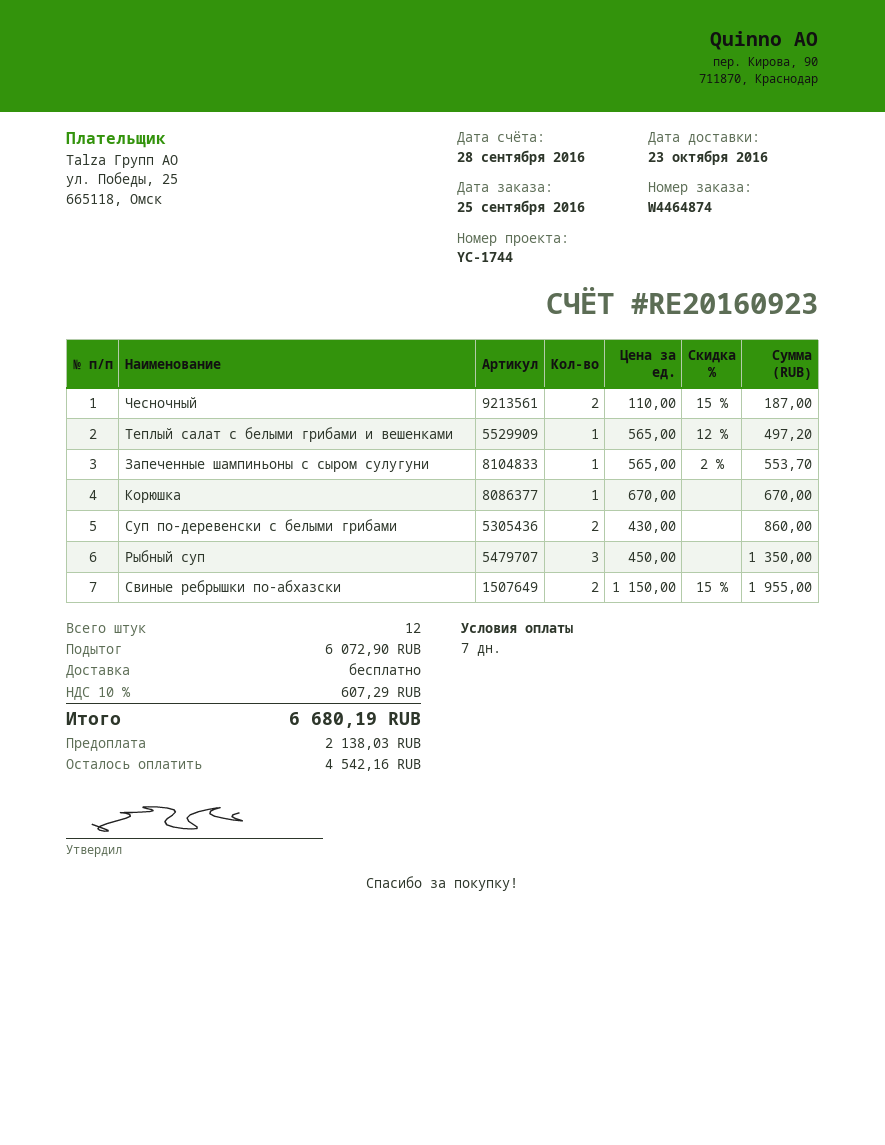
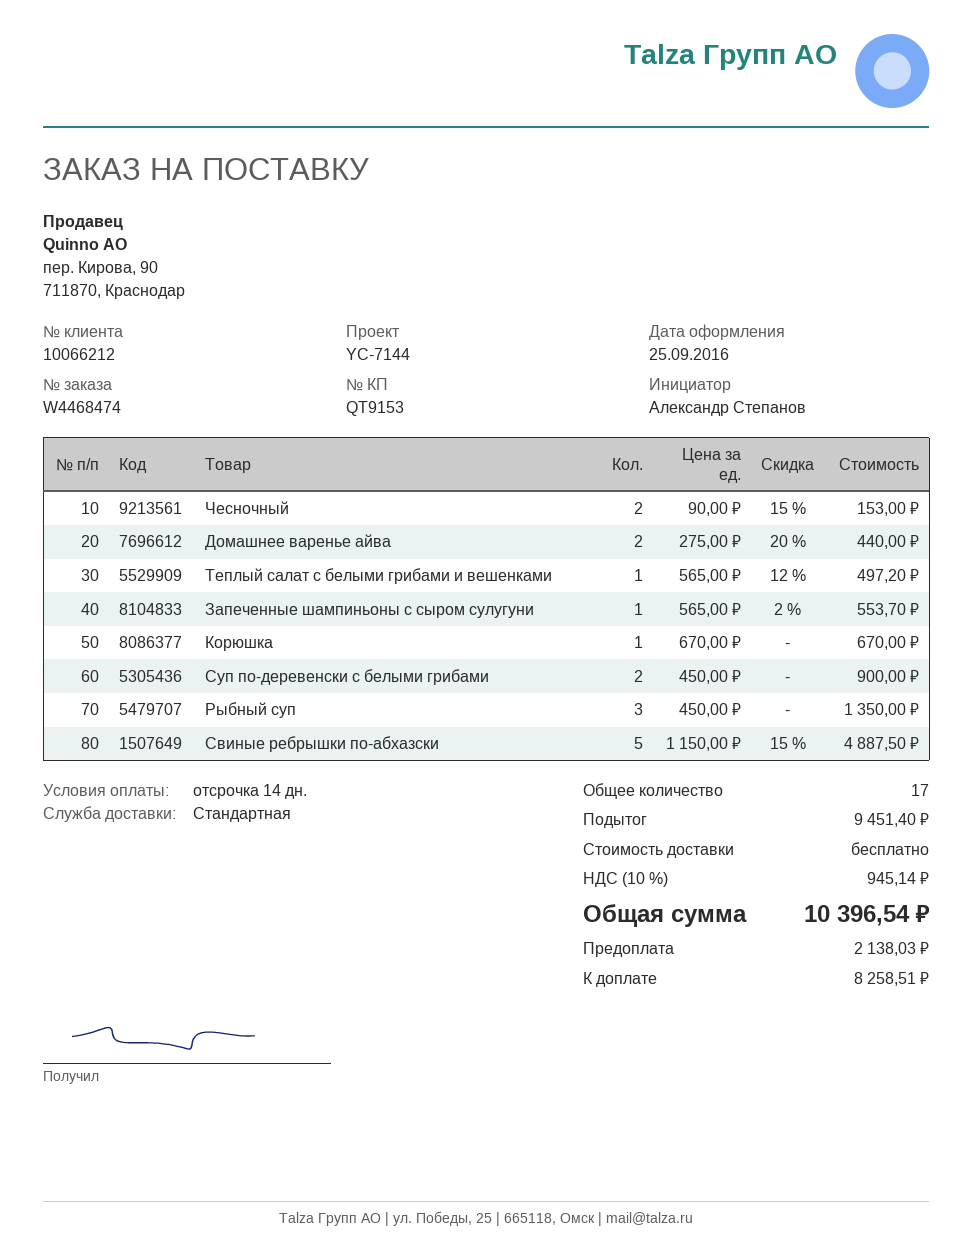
order number: W4464874 -> W4468474
payment terms: 7 days -> 14 days
reference: YC-1744 -> YC-7144
Чесночный: 2 x 110.00 - 15% = 187.00 -> 2 x 90.00 - 15% = 153.00
Суп по-деревенски с белыми грибами: 2 x 430.00 = 860.00 -> 2 x 450.00 = 900.00
Свиные ребрышки по-абхазски: 2 x 1150.00 - 15% = 1955.00 -> 5 x 1150.00 - 15% = 4887.50
Домашнее варенье айва: none -> 2 x 275.00 - 20% = 440.00
total quantity: 12 -> 17
subtotal: 6072.90 -> 9451.40
tax: 10% = 607.29 -> 10% = 945.14
total: 6680.19 -> 10396.54
balance: 4542.16 -> 8258.51

